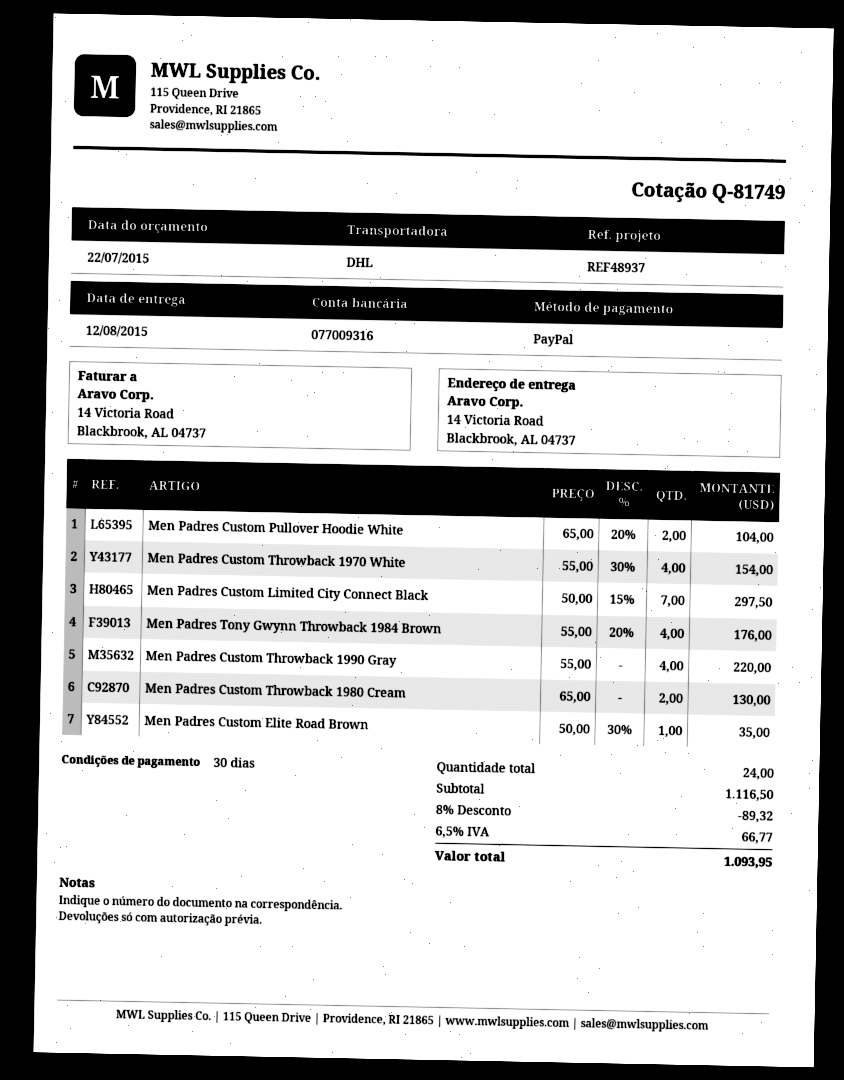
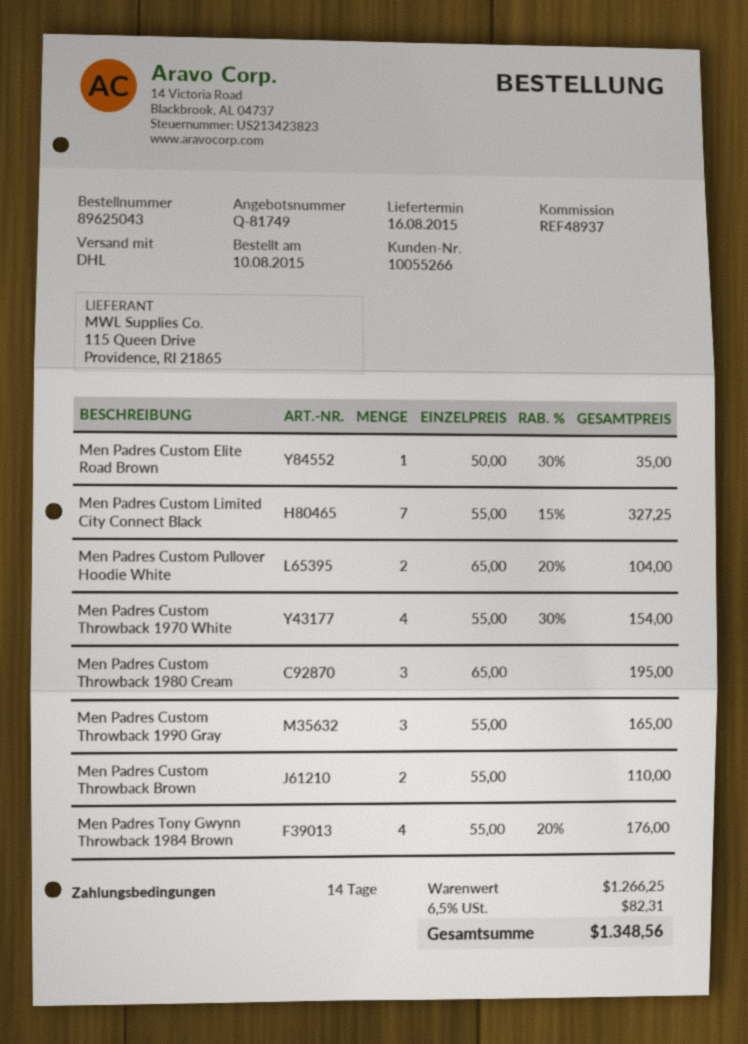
delivery date: 2015-08-12 -> 2015-08-16
payment terms: 30 days -> 14 days
Men Padres Custom Limited City Connect Black: 7 x 50.00 - 15% = 297.50 -> 7 x 55.00 - 15% = 327.25
Men Padres Custom Throwback 1990 Gray: 4 x 55.00 = 220.00 -> 3 x 55.00 = 165.00
Men Padres Custom Throwback 1980 Cream: 2 x 65.00 = 130.00 -> 3 x 65.00 = 195.00
Men Padres Custom Throwback Brown: none -> 2 x 55.00 = 110.00
subtotal: 1116.50 -> 1266.25
discount: 8% = 89.32 -> none
tax: 6.5% = 66.77 -> 6.5% = 82.31
total: 1093.95 -> 1348.56

